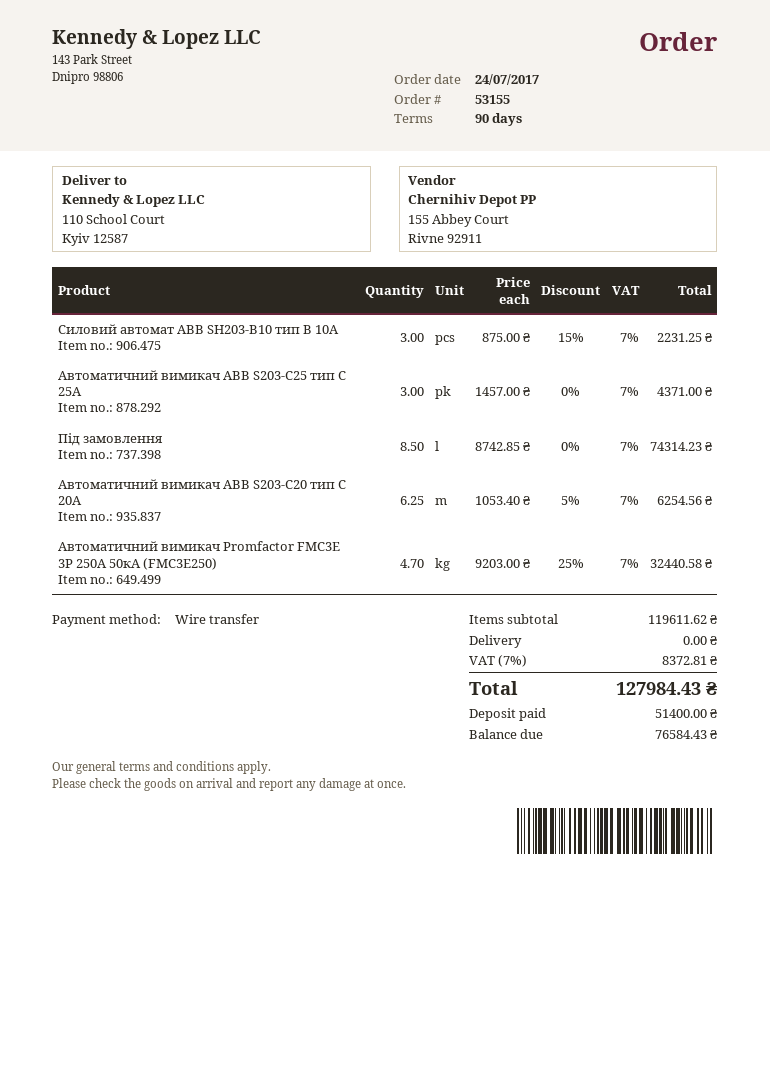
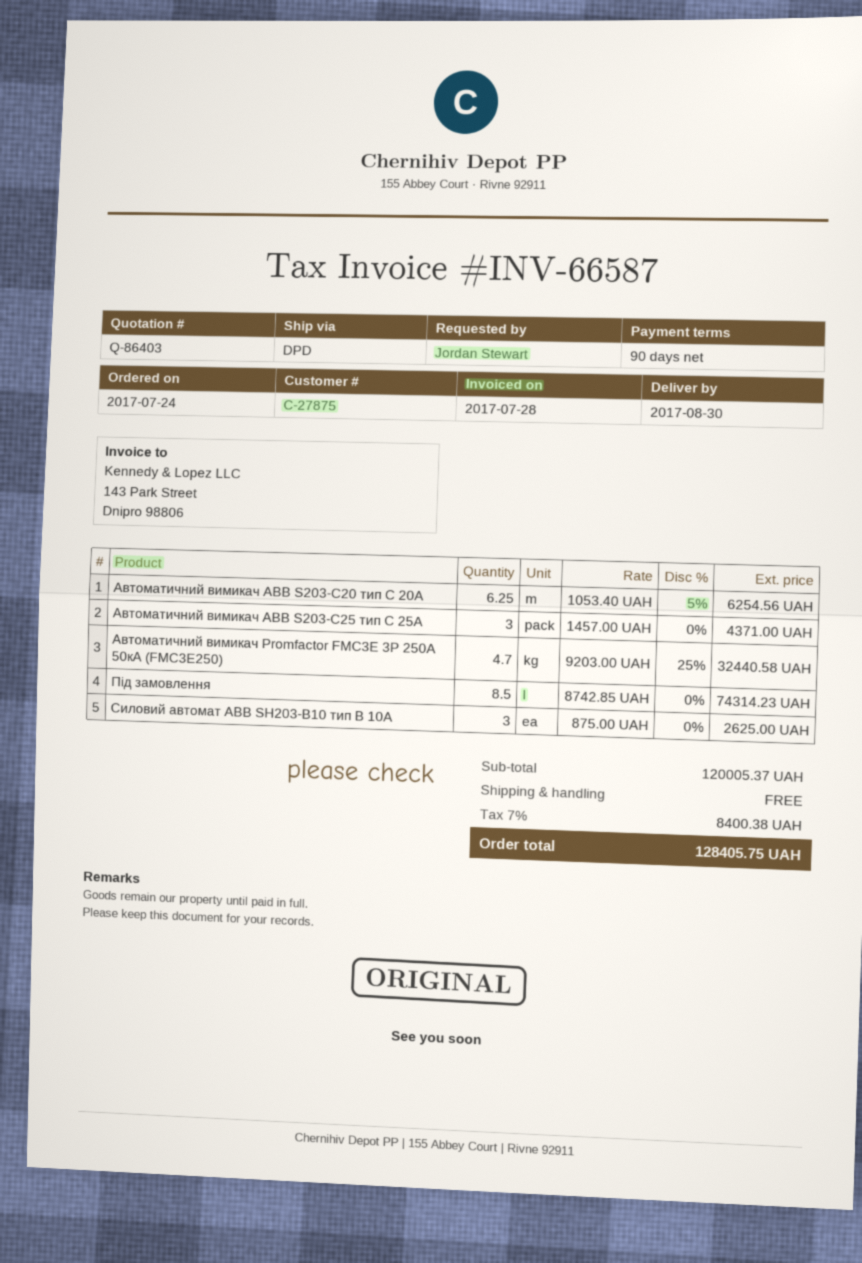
Силовий автомат ABB SH203-B10 тип B 10А: 3 x 875.00 - 15% = 2231.25 -> 3 x 875.00 = 2625.00
subtotal: 119611.62 -> 120005.37
tax: 7% = 8372.81 -> 7% = 8400.38
total: 127984.43 -> 128405.75

